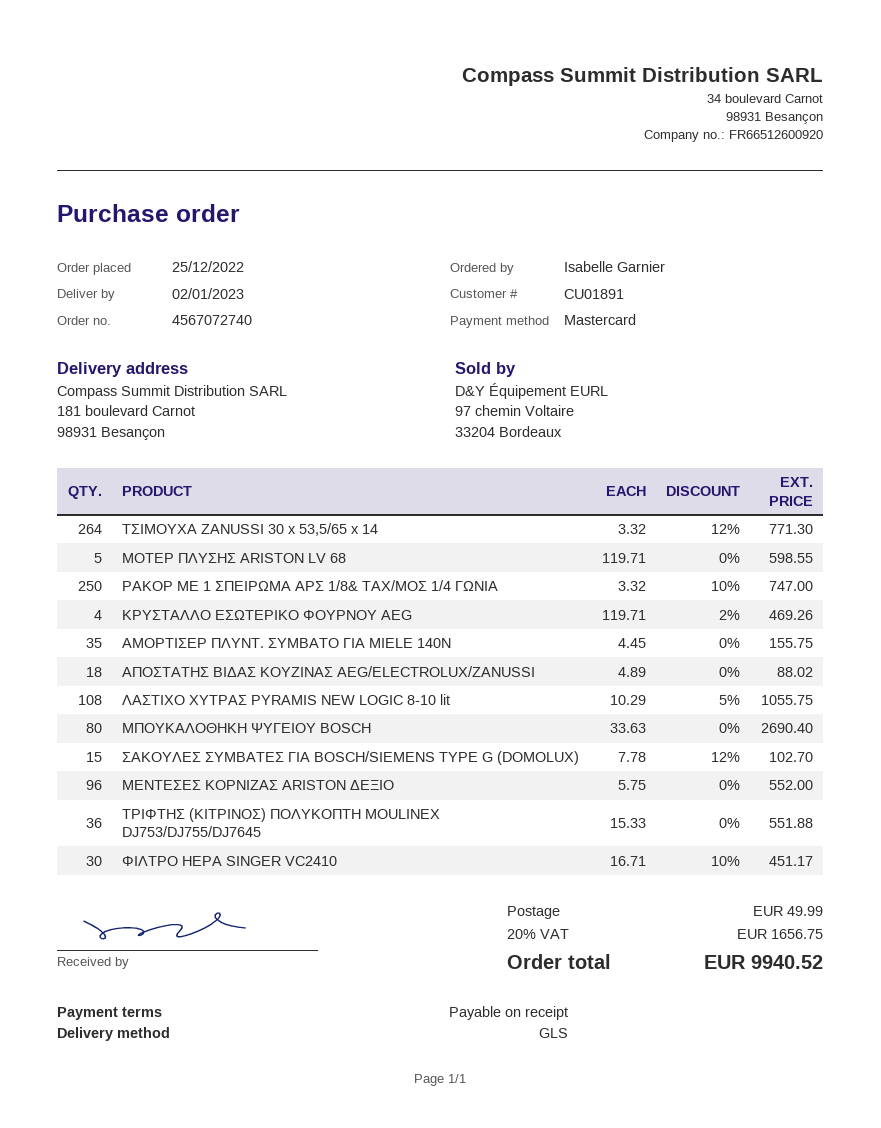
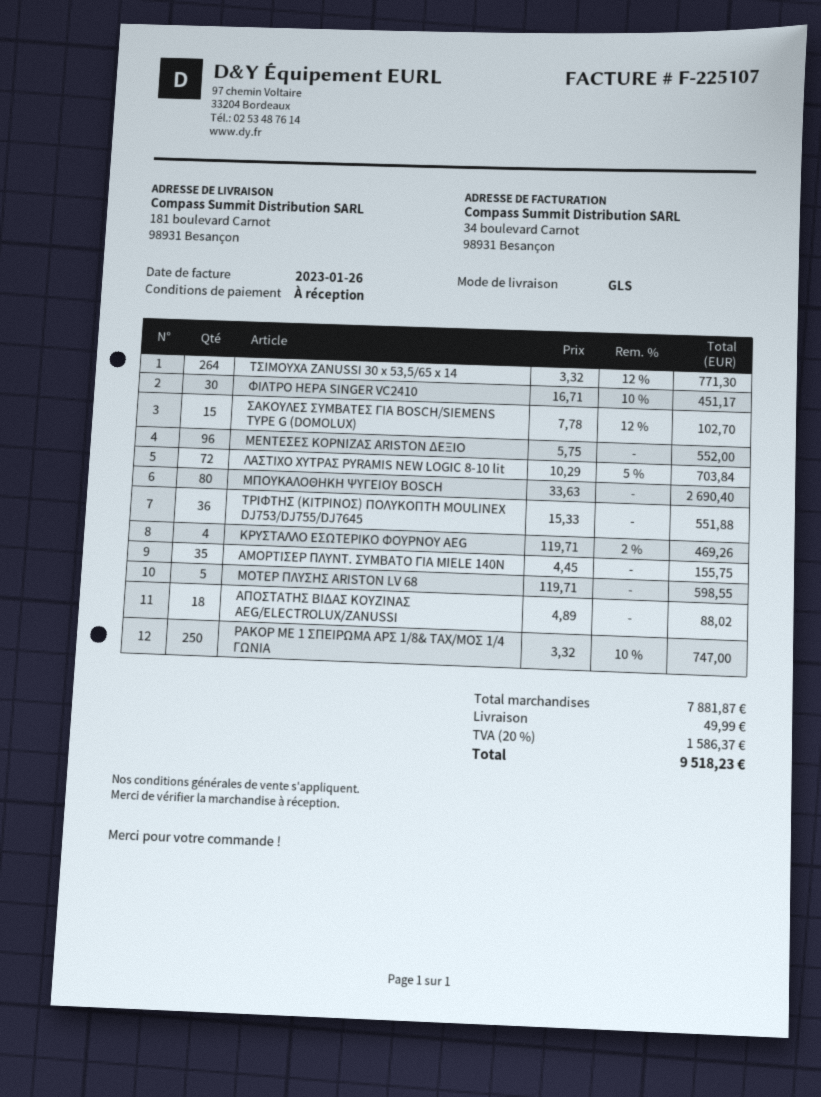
ΛΑΣΤΙΧΟ ΧΥΤΡΑΣ PYRAMIS NEW LOGIC 8-10 lit: 108 x 10.29 - 5% = 1055.75 -> 72 x 10.29 - 5% = 703.84
tax: 20% = 1656.75 -> 20% = 1586.37
total: 9940.52 -> 9518.23

